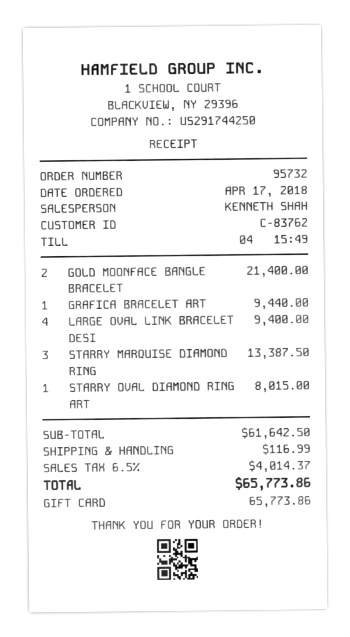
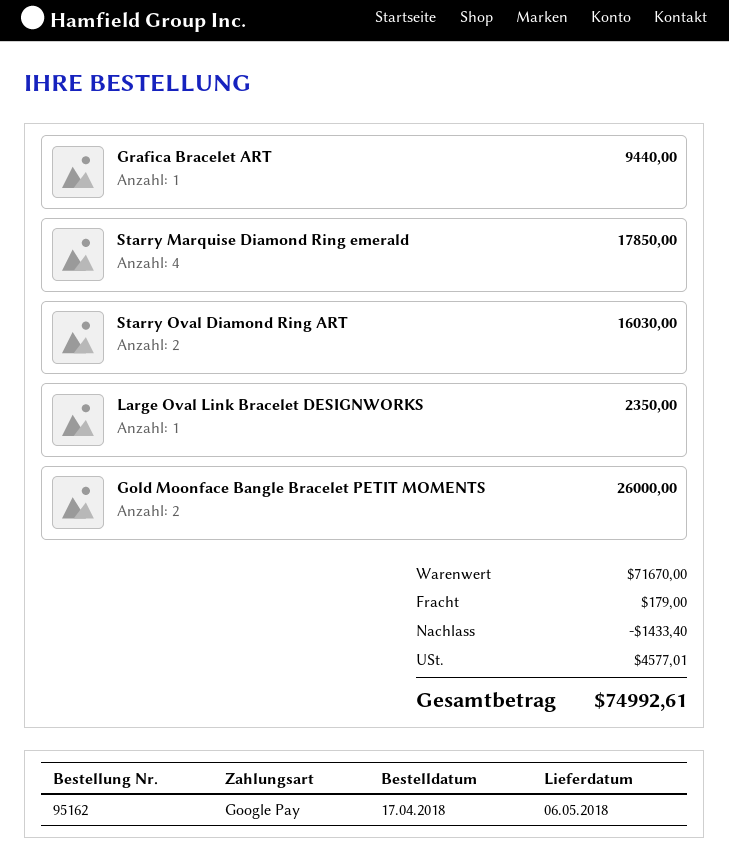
order number: 95732 -> 95162
payment method: gift card -> Google Pay
GOLD MOONFACE BANGLE BRACELET: 2 for 21400.00 -> 2 for 26000.00
LARGE OVAL LINK BRACELET DESI: 4 for 9400.00 -> 1 for 2350.00
STARRY MARQUISE DIAMOND RING: 3 for 13387.50 -> 4 for 17850.00
STARRY OVAL DIAMOND RING ART: 1 for 8015.00 -> 2 for 16030.00
subtotal: 61642.50 -> 71670.00
discount: none -> 1433.40
shipping: 116.99 -> 179.00
tax: 4014.37 -> 4577.01
total: 65773.86 -> 74992.61

